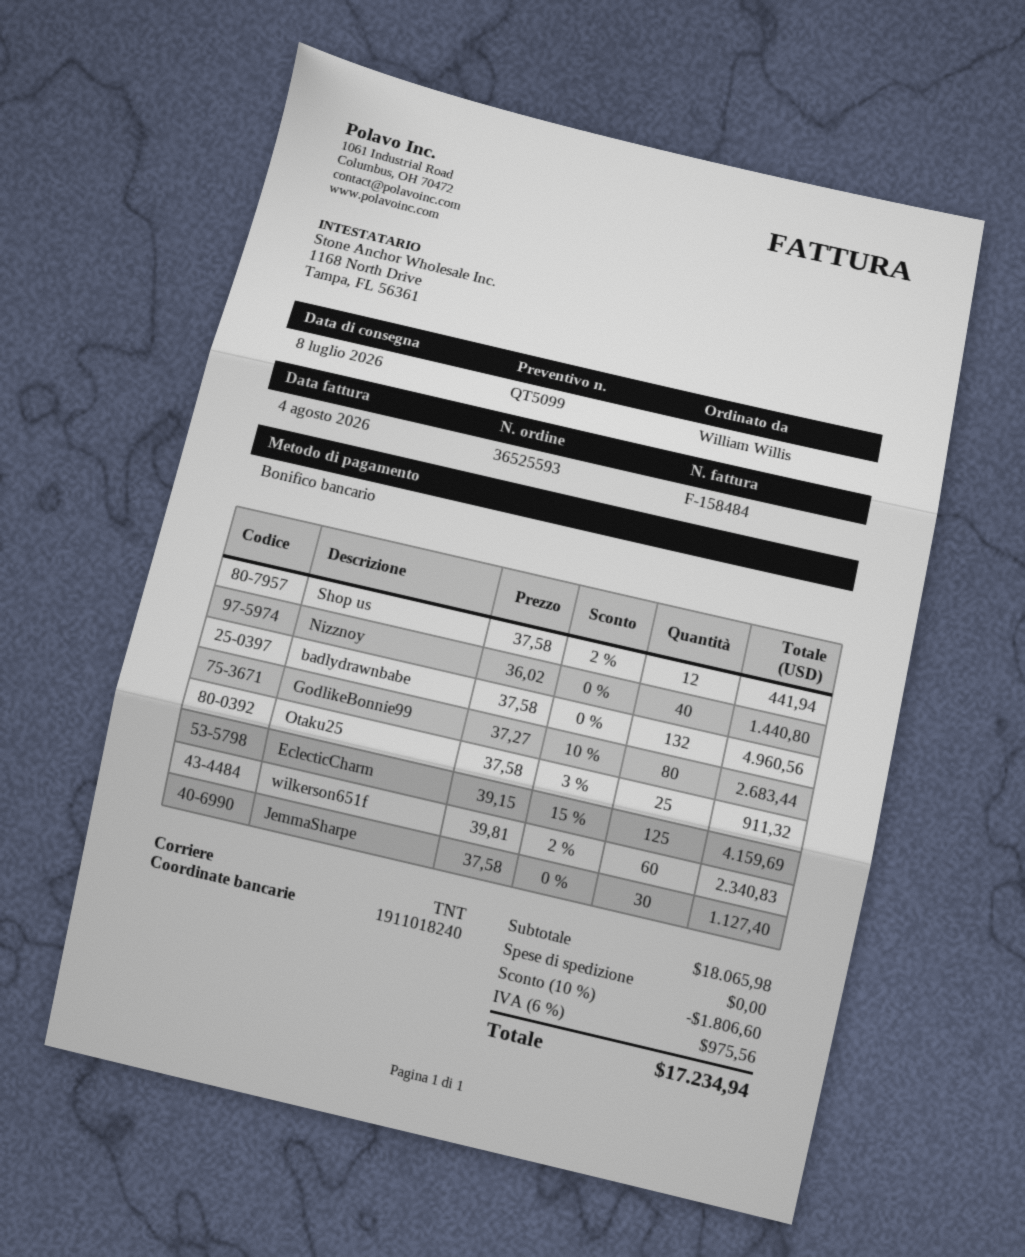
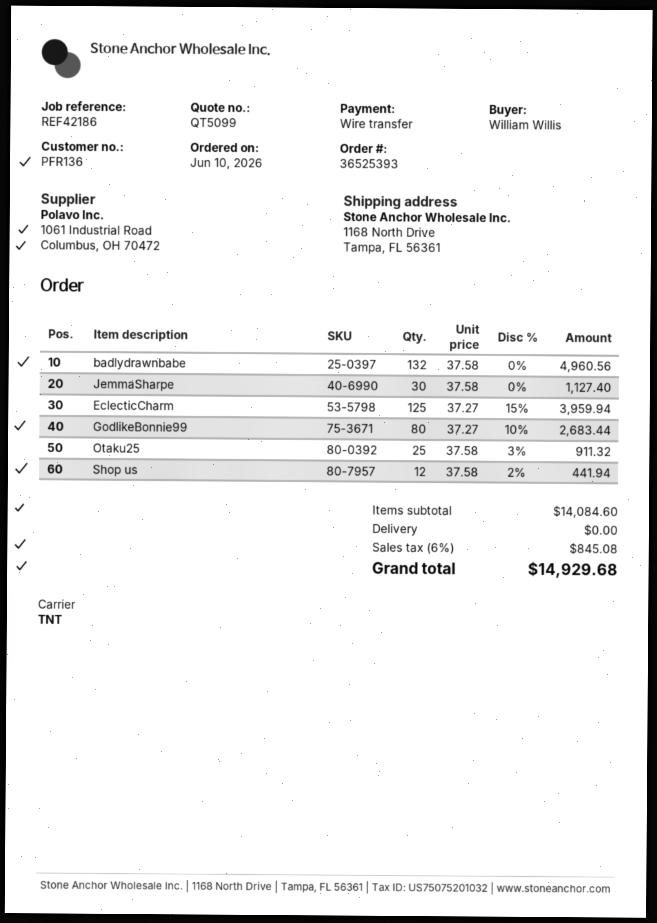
order number: 36525593 -> 36525393
Nizznoy: 40 x 36.02 = 1440.80 -> none
EclecticCharm: 125 x 39.15 - 15% = 4159.69 -> 125 x 37.27 - 15% = 3959.94
wilkerson651f: 60 x 39.81 - 2% = 2340.83 -> none
subtotal: 18065.98 -> 14084.60
discount: 10% = 1806.60 -> none
tax: 6% = 975.56 -> 6% = 845.08
total: 17234.94 -> 14929.68

